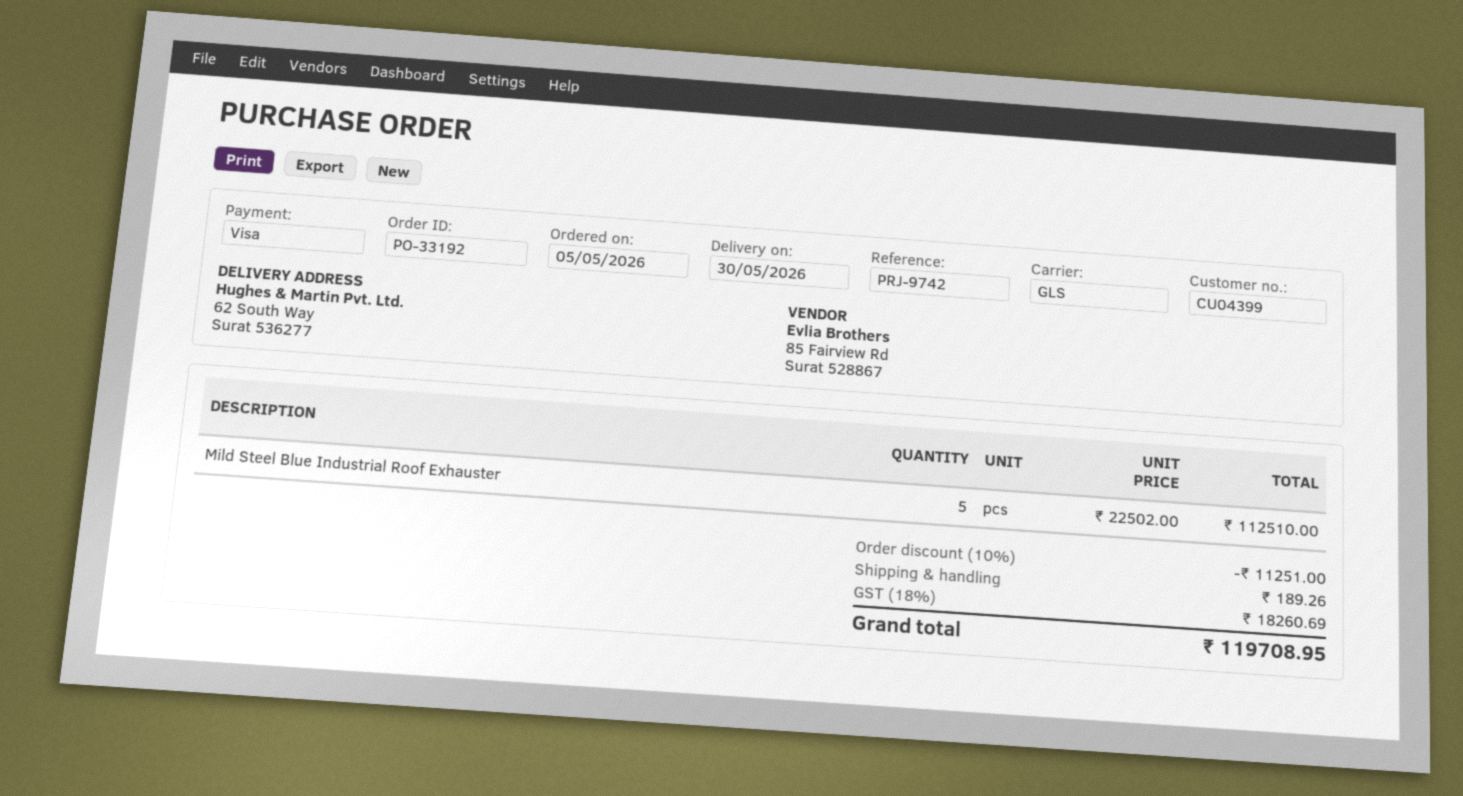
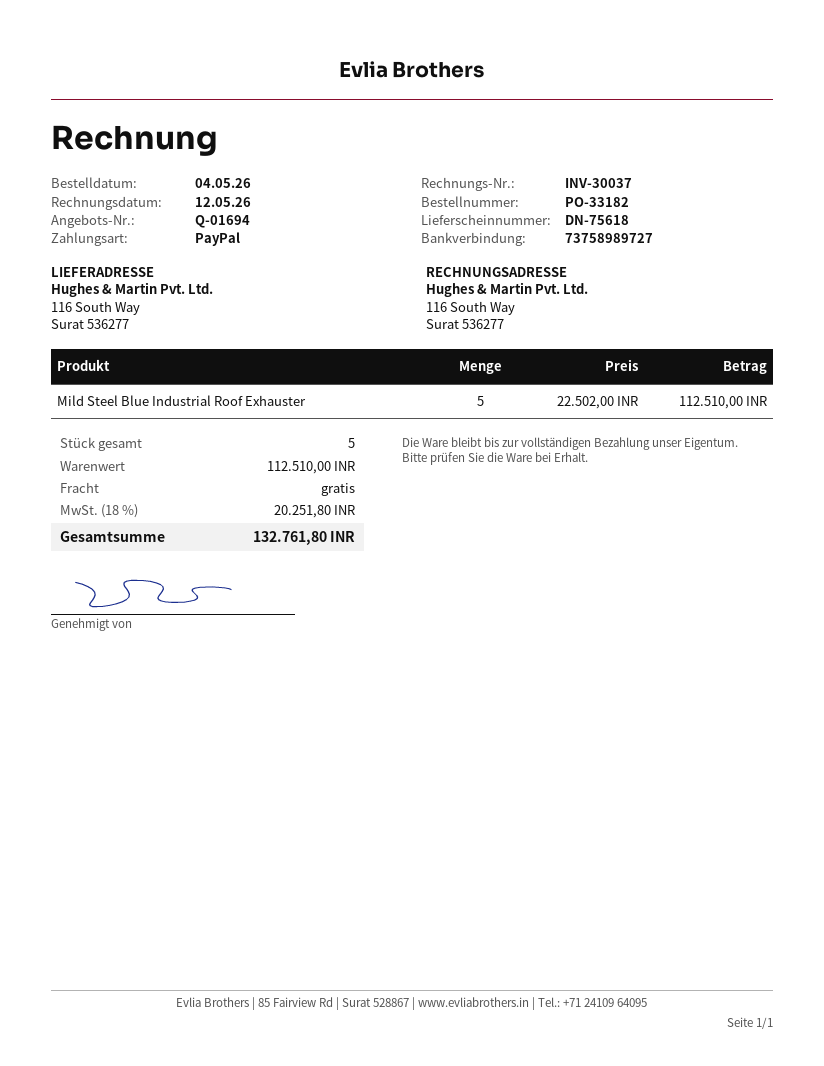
order number: PO-33192 -> PO-33182
order date: 2026-05-05 -> 2026-05-04
payment method: Visa -> PayPal
ship to: 62 South Way, Surat 536277 -> 116 South Way, Surat 536277
discount: 10% = 11251.00 -> none
shipping: 189.26 -> 0.00
tax: 18% = 18260.69 -> 18% = 20251.80
total: 119708.95 -> 132761.80

